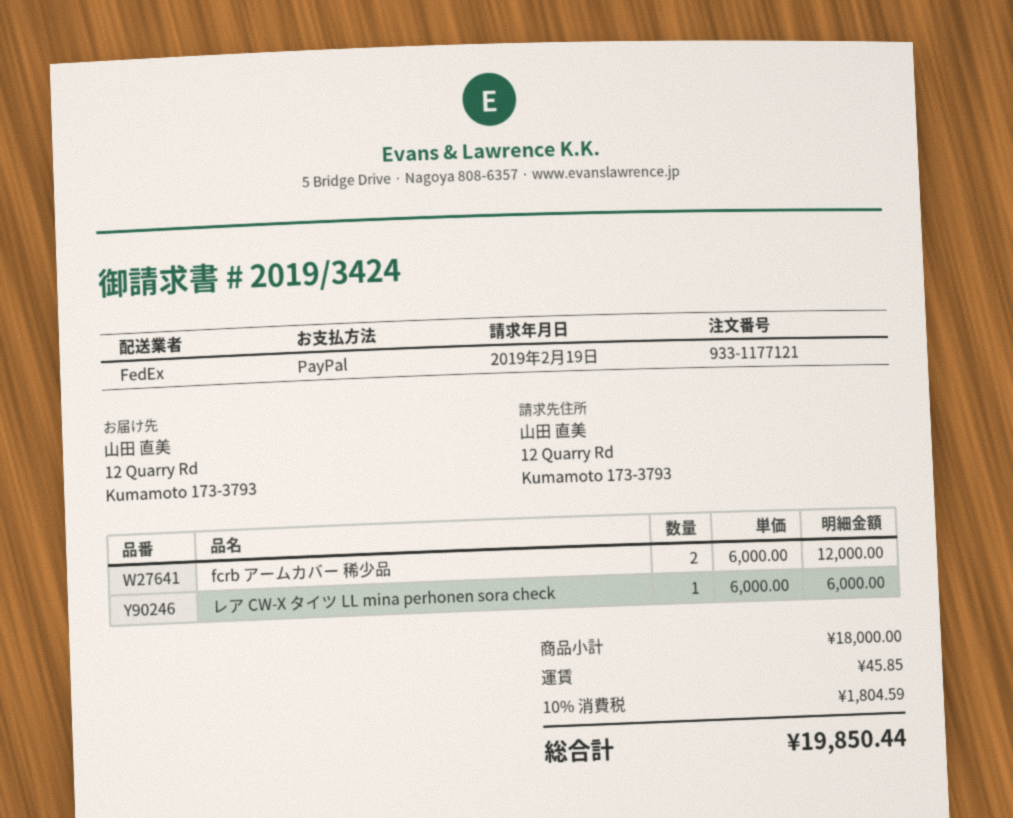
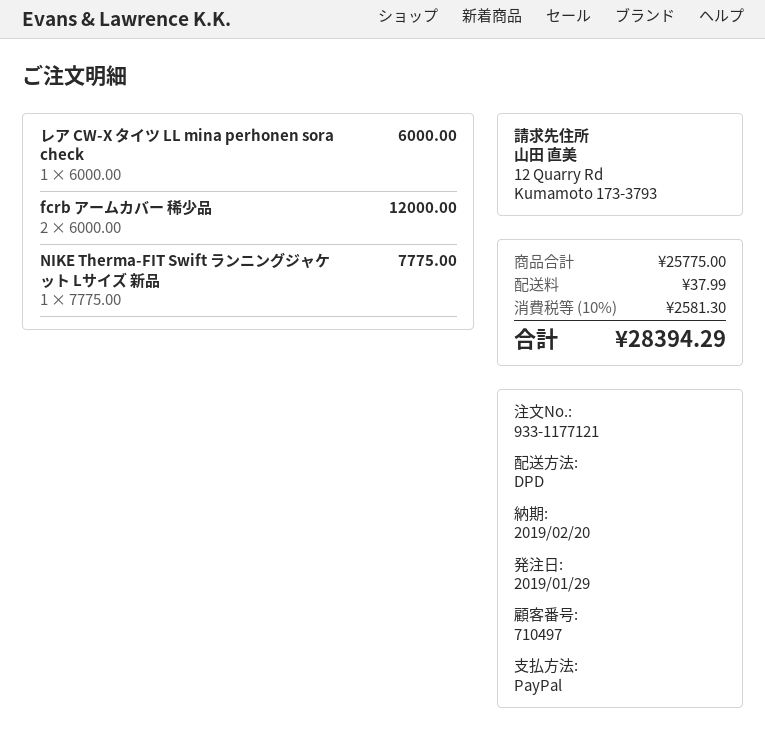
shipping method: FedEx -> DPD
NIKE Therma-FIT Swift ランニングジャケット Lサイズ 新品: none -> 1 x 7775.00 = 7775.00
subtotal: 18000.00 -> 25775.00
shipping: 45.85 -> 37.99
tax: 10% = 1804.59 -> 10% = 2581.30
total: 19850.44 -> 28394.29

